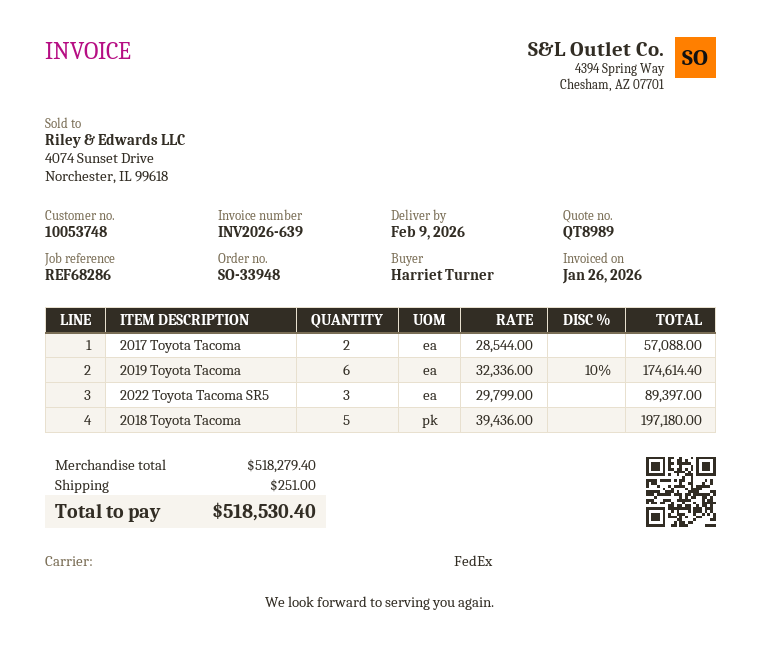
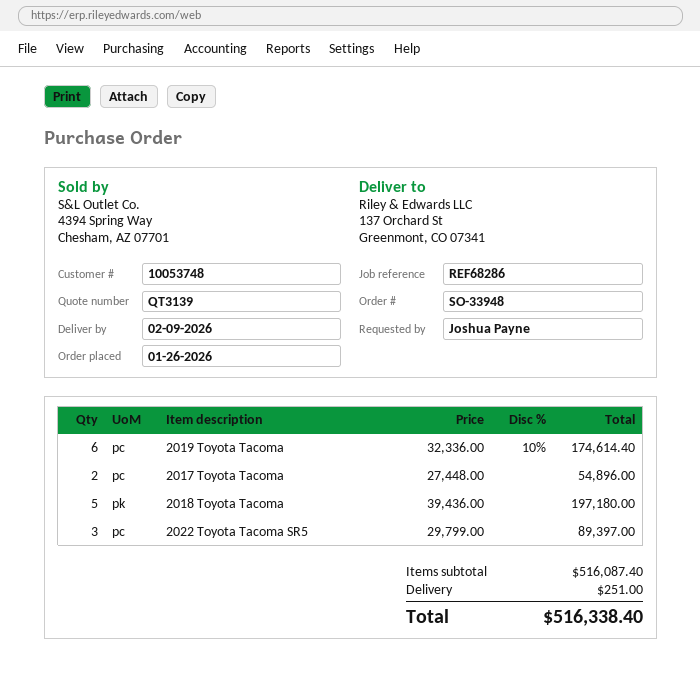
quote number: QT8989 -> QT3139
ordered by: Harriet Turner -> Joshua Payne
2017 Toyota Tacoma: 2 x 28544.00 = 57088.00 -> 2 x 27448.00 = 54896.00
subtotal: 518279.40 -> 516087.40
total: 518530.40 -> 516338.40

